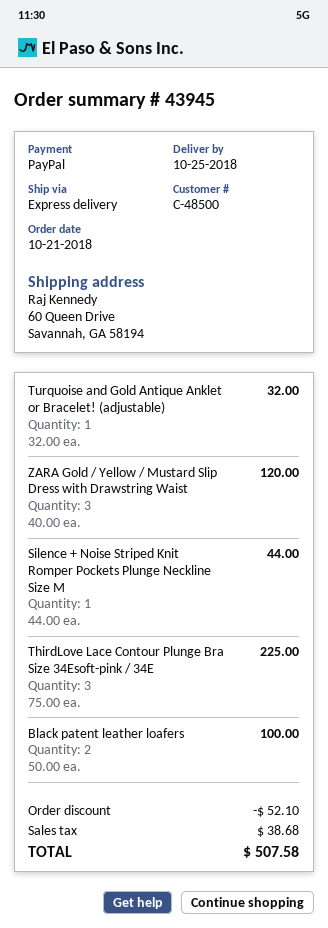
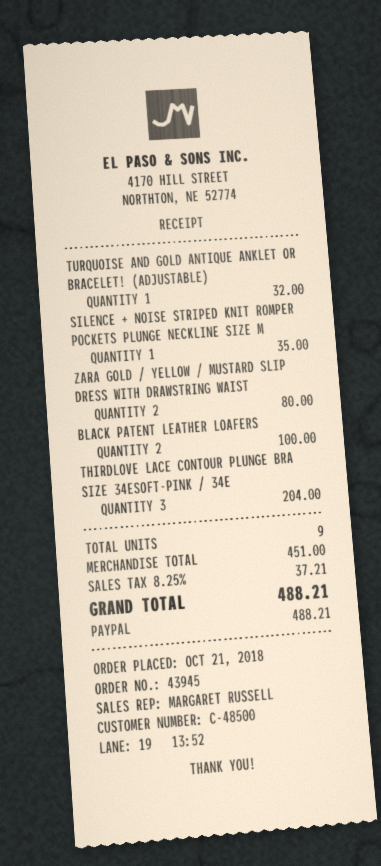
ZARA Gold / Yellow / Mustard Slip Dress with Drawstring Waist: 3 for 120.00 -> 2 for 80.00
Silence + Noise Striped Knit Romper Pockets Plunge Neckline Size M: 1 for 44.00 -> 1 for 35.00
ThirdLove Lace Contour Plunge Bra Size 34Esoft-pink / 34E: 3 for 225.00 -> 3 for 204.00
discount: 52.10 -> none
tax: 38.68 -> 37.21
total: 507.58 -> 488.21

